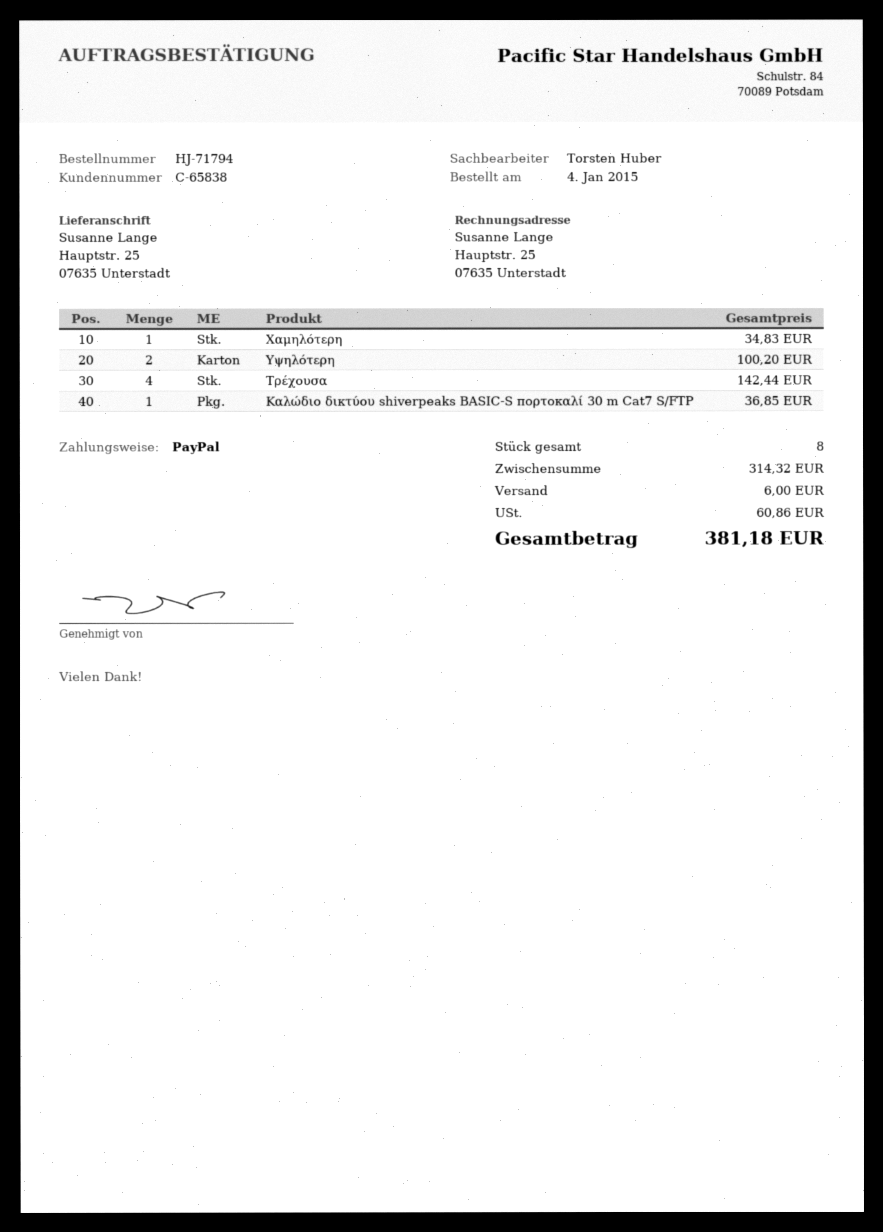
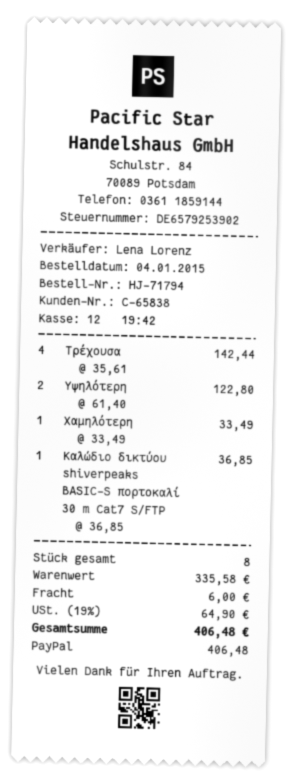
sales rep: Torsten Huber -> Lena Lorenz
Χαμηλότερη: 1 for 34.83 -> 1 for 33.49
Υψηλότερη: 2 for 100.20 -> 2 for 122.80
subtotal: 314.32 -> 335.58
tax: 60.86 -> 64.90
total: 381.18 -> 406.48

